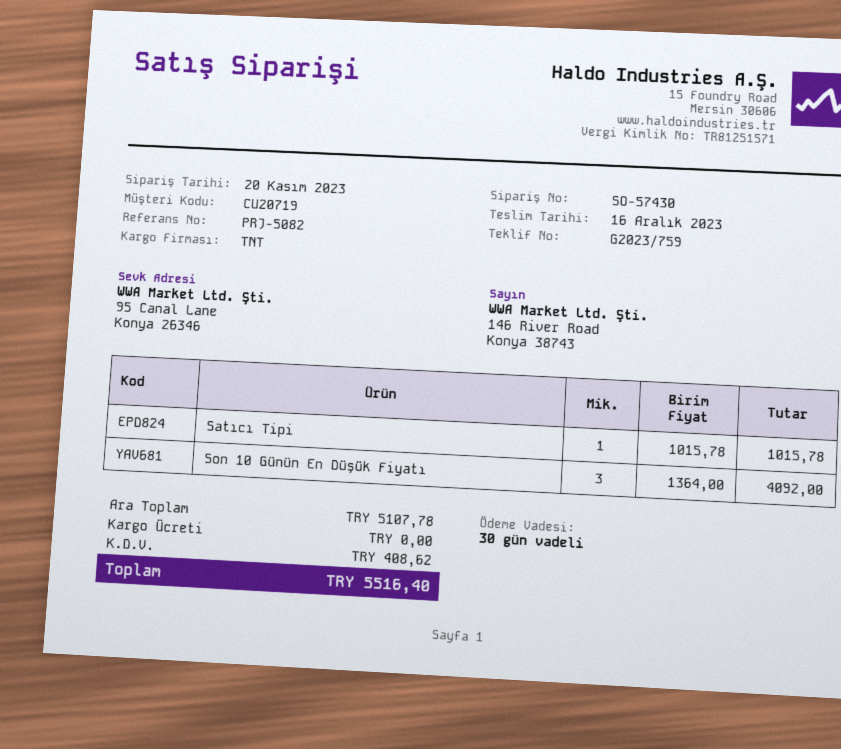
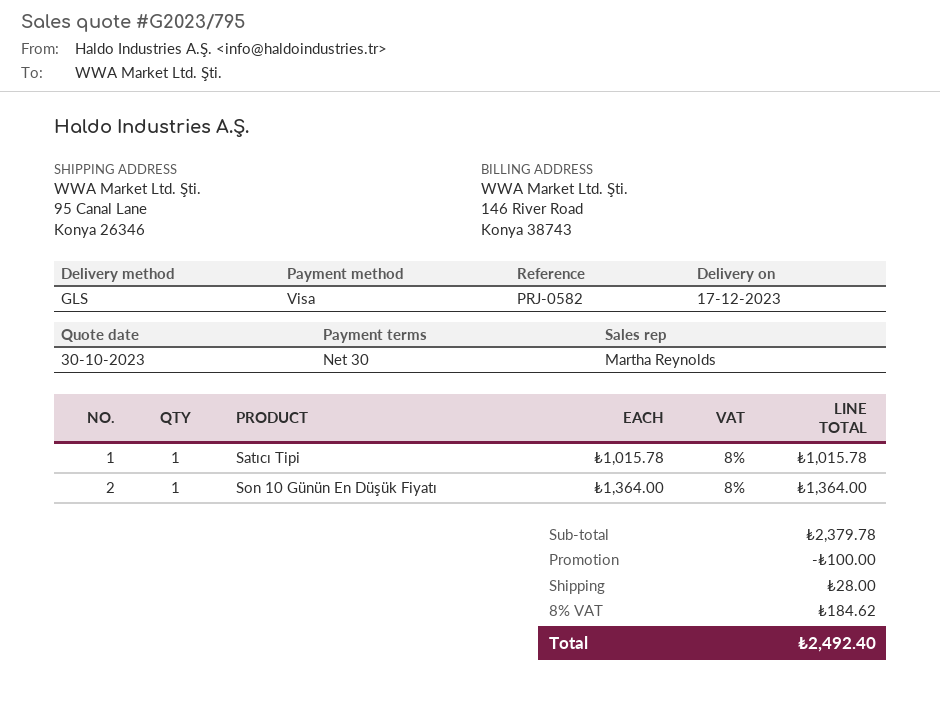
quote number: G2023/759 -> G2023/795
delivery date: 2023-12-16 -> 2023-12-17
reference: PRJ-5082 -> PRJ-0582
shipping method: TNT -> GLS
Son 10 Günün En Düşük Fiyatı: 3 x 1364.00 = 4092.00 -> 1 x 1364.00 = 1364.00
subtotal: 5107.78 -> 2379.78
discount: none -> 100.00
shipping: 0.00 -> 28.00
tax: 408.62 -> 184.62
total: 5516.40 -> 2492.40

